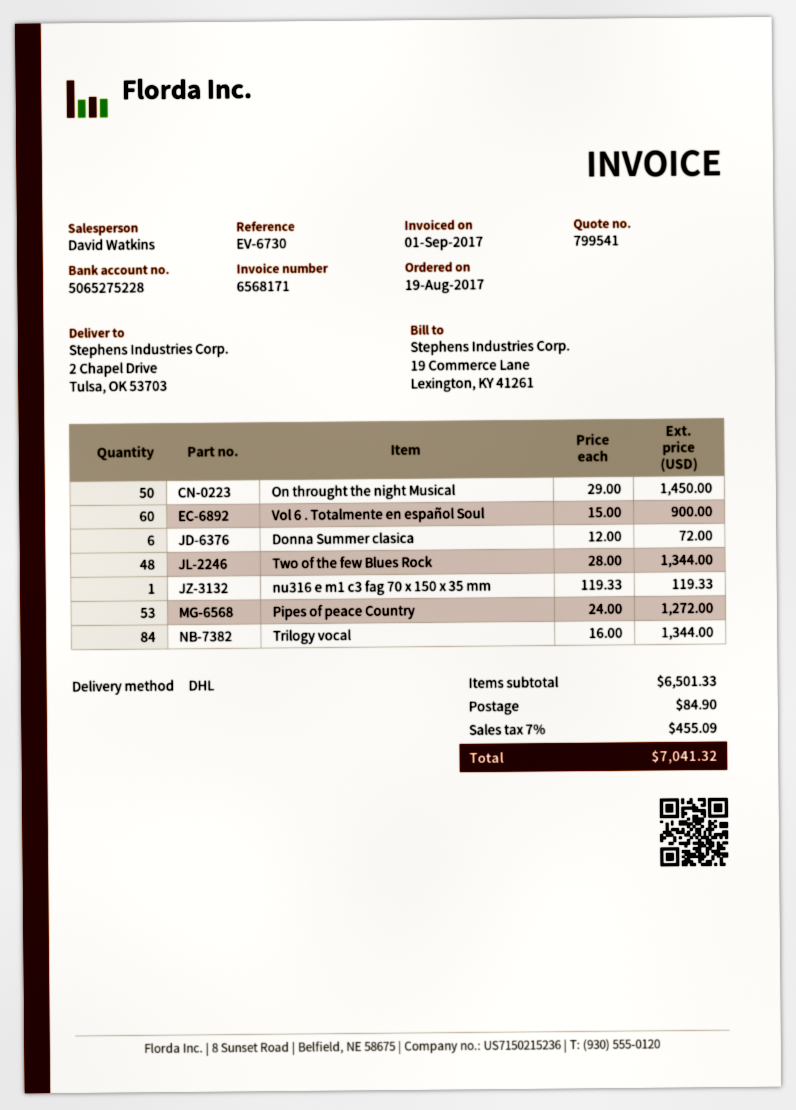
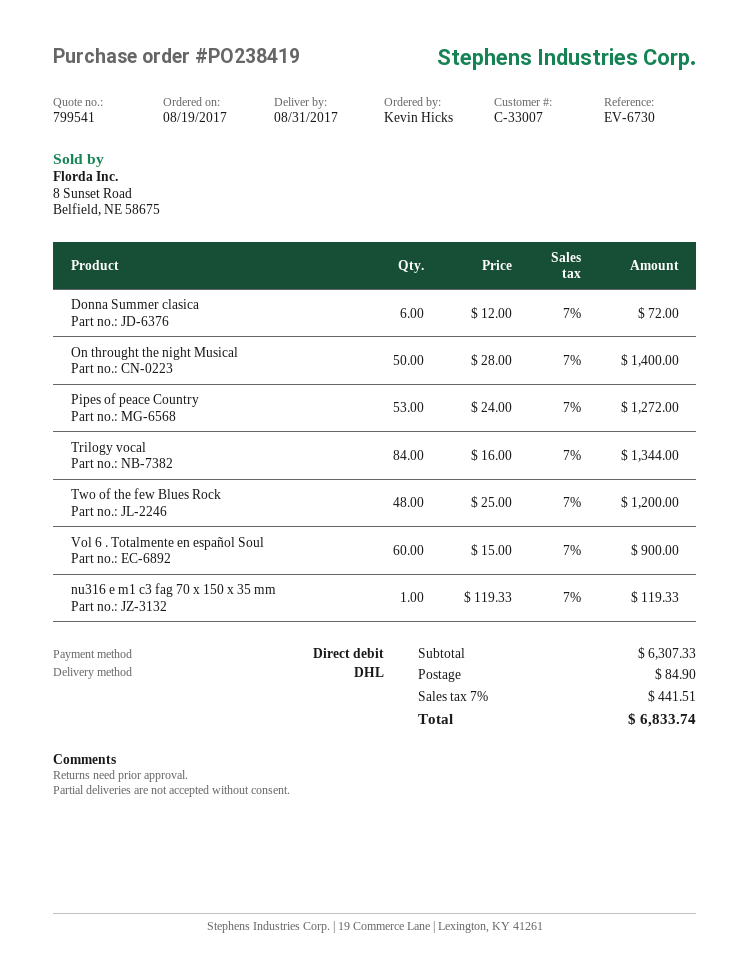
On throught the night Musical: 50 x 29.00 = 1450.00 -> 50 x 28.00 = 1400.00
Two of the few Blues Rock: 48 x 28.00 = 1344.00 -> 48 x 25.00 = 1200.00
subtotal: 6501.33 -> 6307.33
tax: 7% = 455.09 -> 7% = 441.51
total: 7041.32 -> 6833.74

